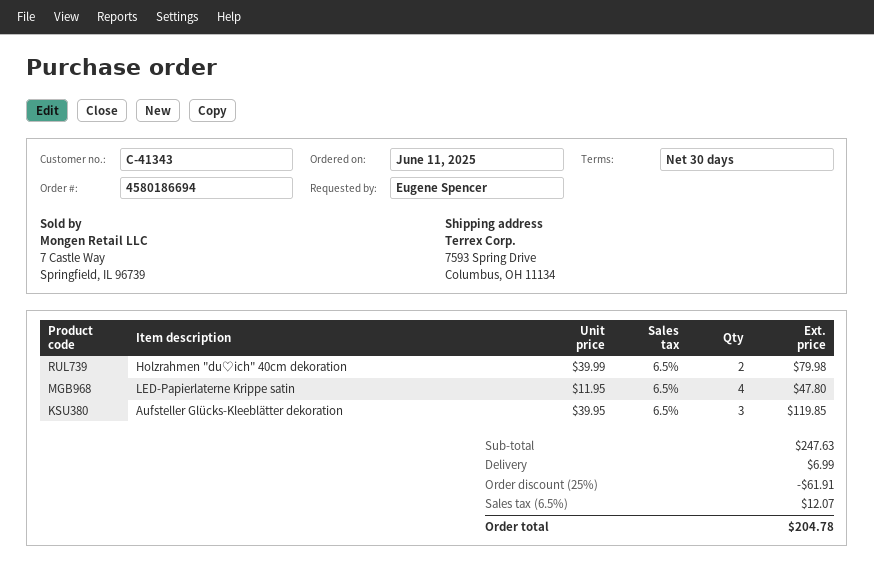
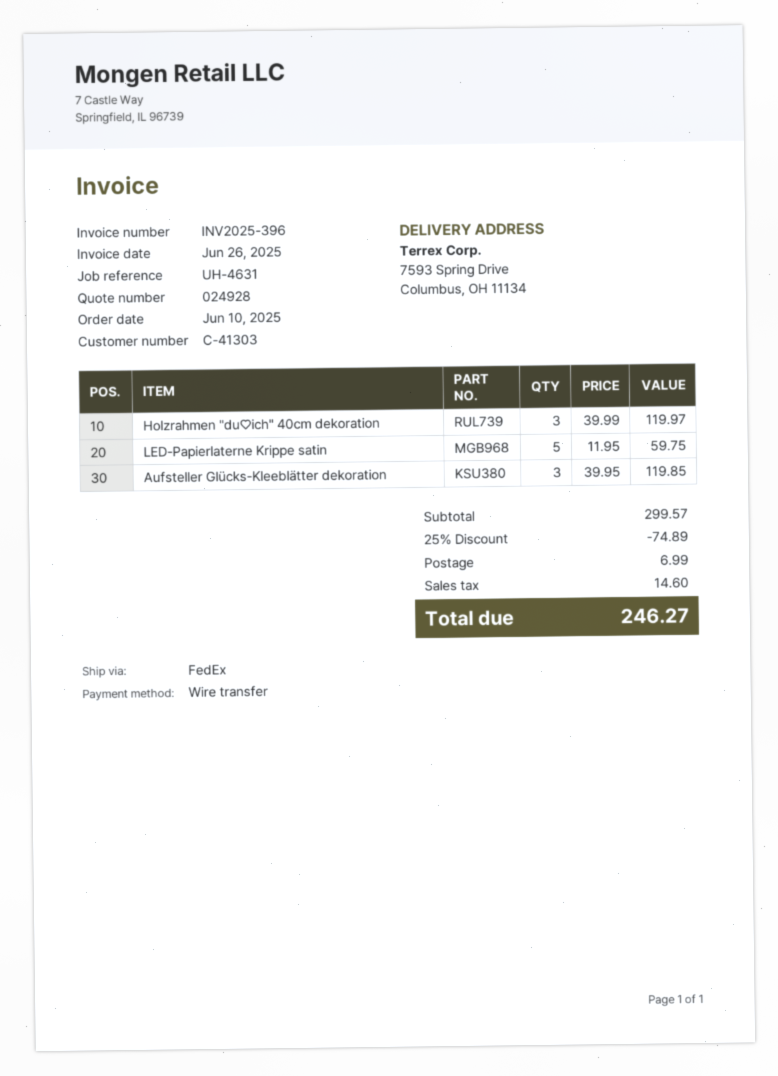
order date: 2025-06-11 -> 2025-06-10
customer number: C-41343 -> C-41303
Holzrahmen "du♡ich" 40cm dekoration: 2 x 39.99 = 79.98 -> 3 x 39.99 = 119.97
LED-Papierlaterne Krippe satin: 4 x 11.95 = 47.80 -> 5 x 11.95 = 59.75
subtotal: 247.63 -> 299.57
discount: 25% = 61.91 -> 25% = 74.89
tax: 12.07 -> 14.60
total: 204.78 -> 246.27

